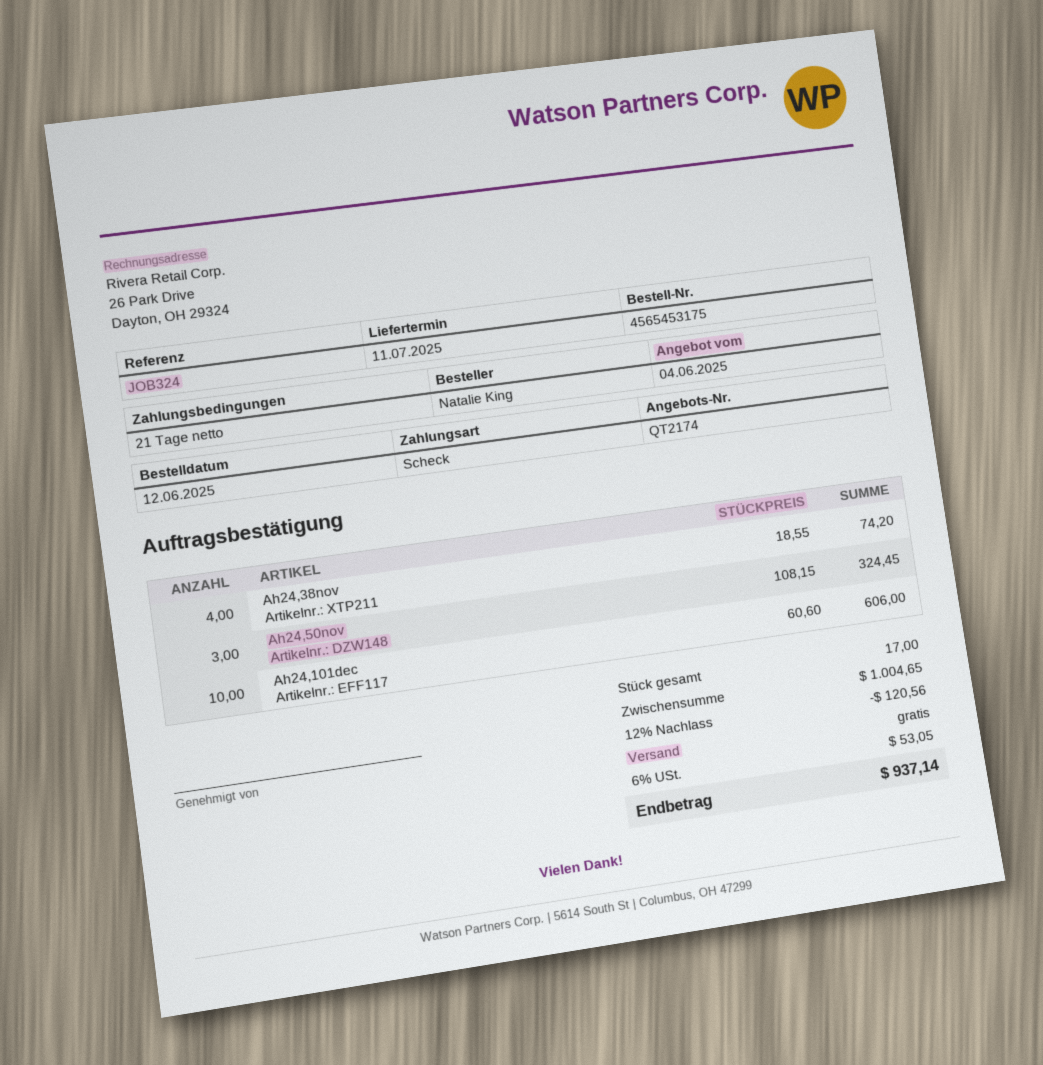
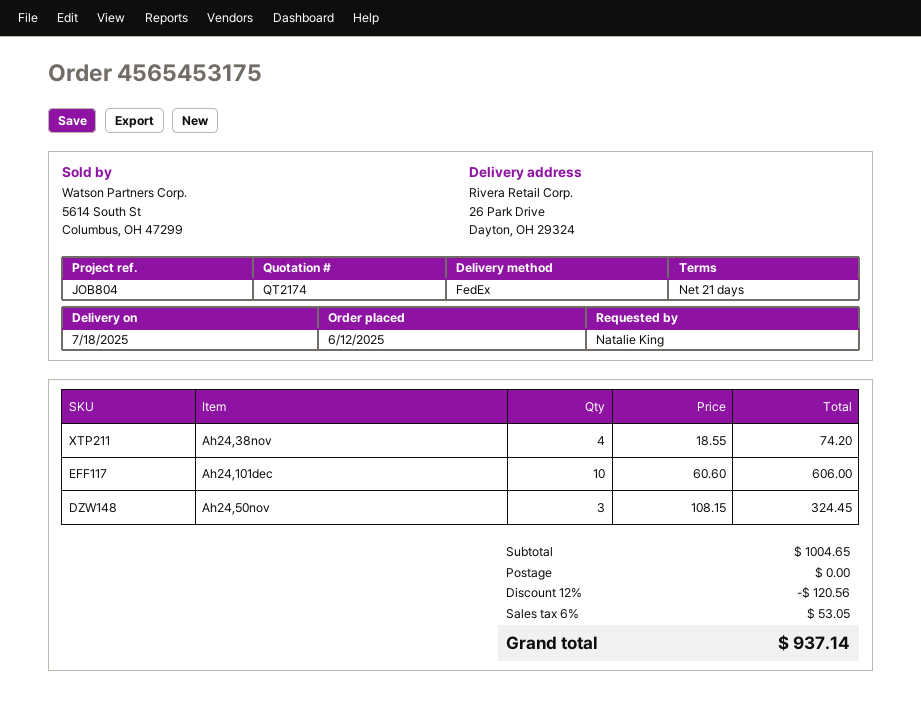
delivery date: 2025-07-11 -> 2025-07-18
reference: JOB324 -> JOB804

